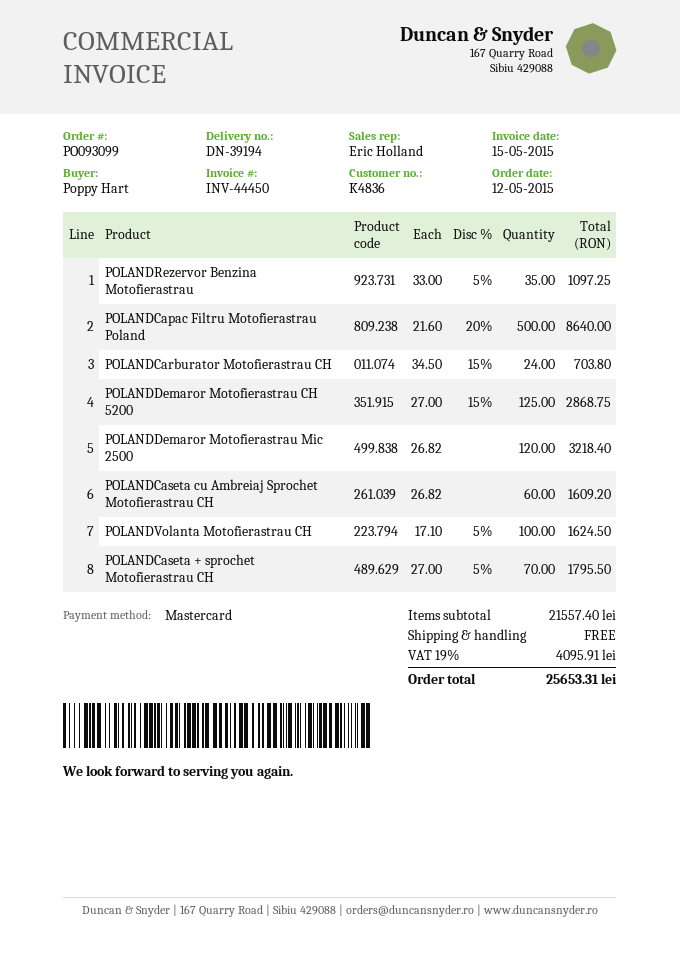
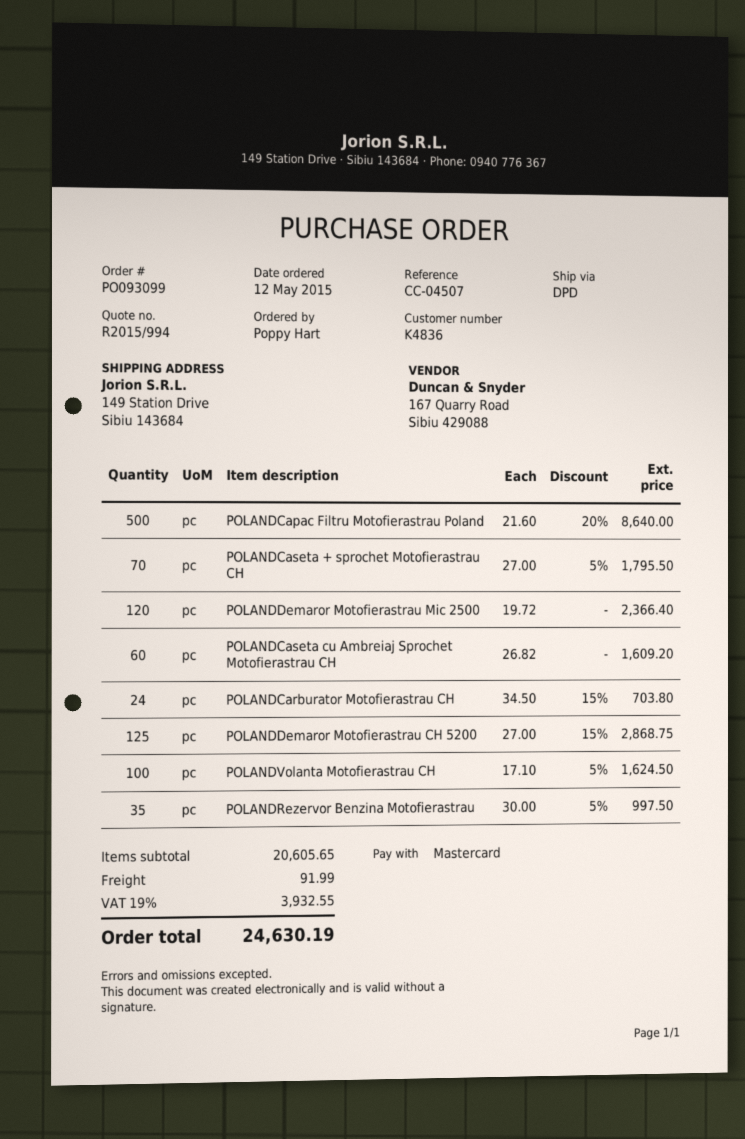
POLANDRezervor Benzina Motofierastrau: 35 x 33.00 - 5% = 1097.25 -> 35 x 30.00 - 5% = 997.50
POLANDDemaror Motofierastrau Mic 2500: 120 x 26.82 = 3218.40 -> 120 x 19.72 = 2366.40
subtotal: 21557.40 -> 20605.65
shipping: 0.00 -> 91.99
tax: 19% = 4095.91 -> 19% = 3932.55
total: 25653.31 -> 24630.19

